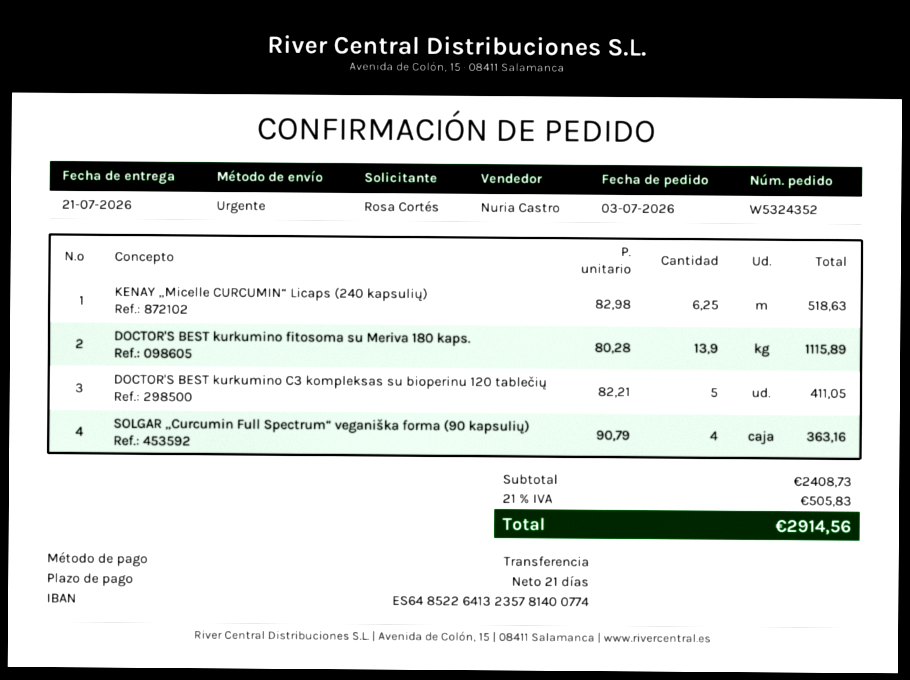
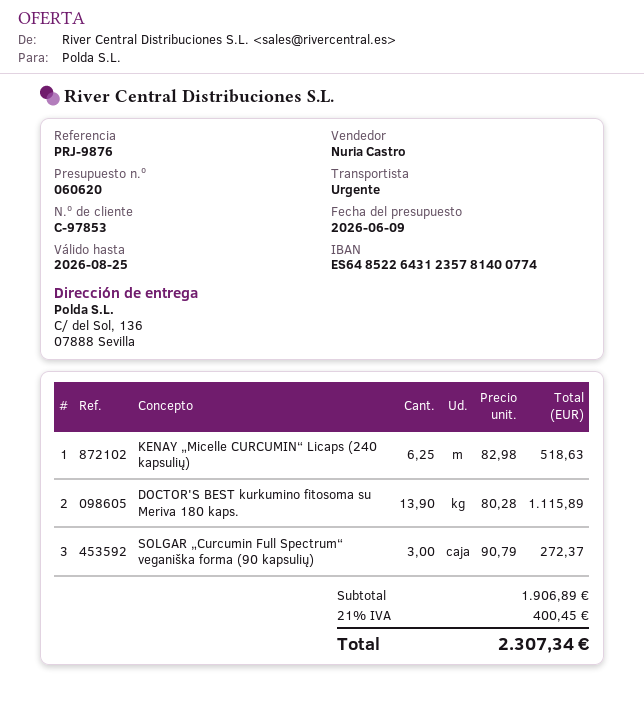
bank account: ES6485226413235781400774 -> ES6485226431235781400774
DOCTOR'S BEST kurkumino C3 kompleksas su bioperinu 120 tablečių: 5 x 82.21 = 411.05 -> none
SOLGAR „Curcumin Full Spectrum“ veganiška forma (90 kapsulių): 4 x 90.79 = 363.16 -> 3 x 90.79 = 272.37
subtotal: 2408.73 -> 1906.89
tax: 21% = 505.83 -> 21% = 400.45
total: 2914.56 -> 2307.34

